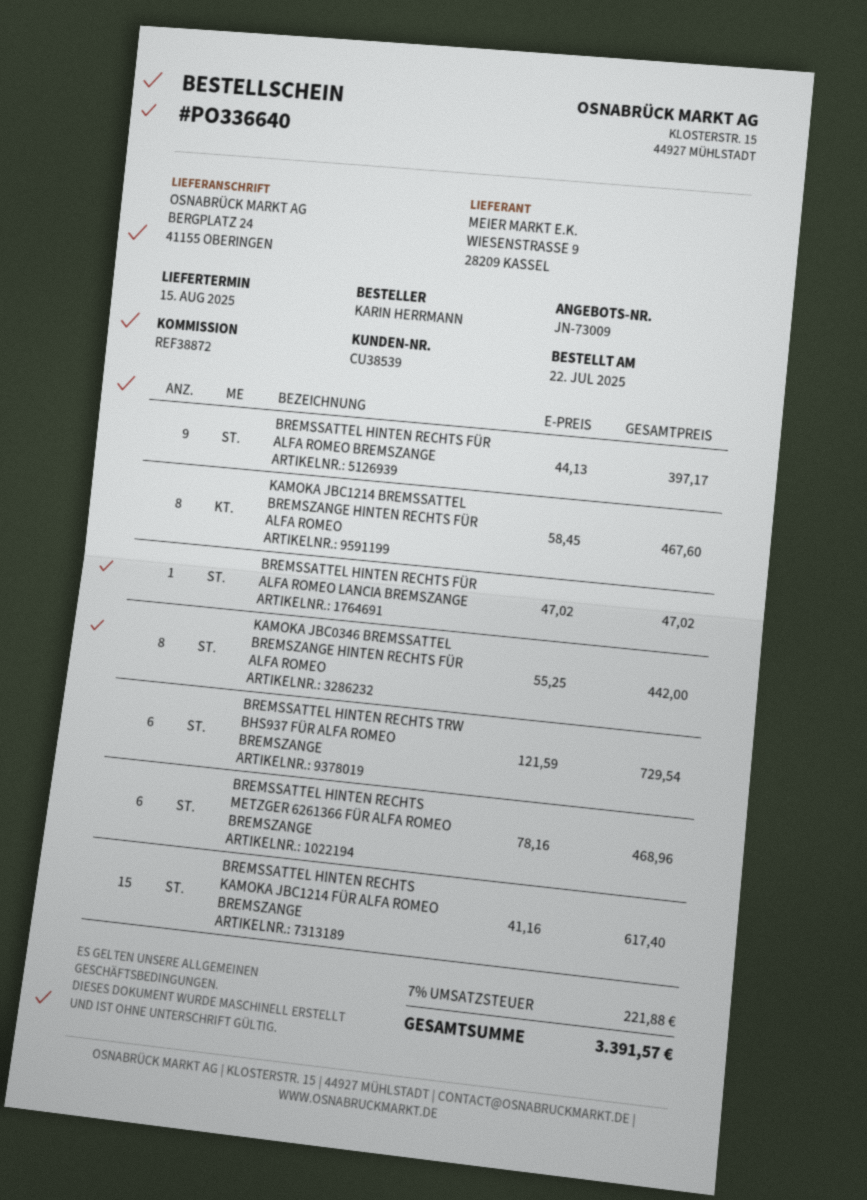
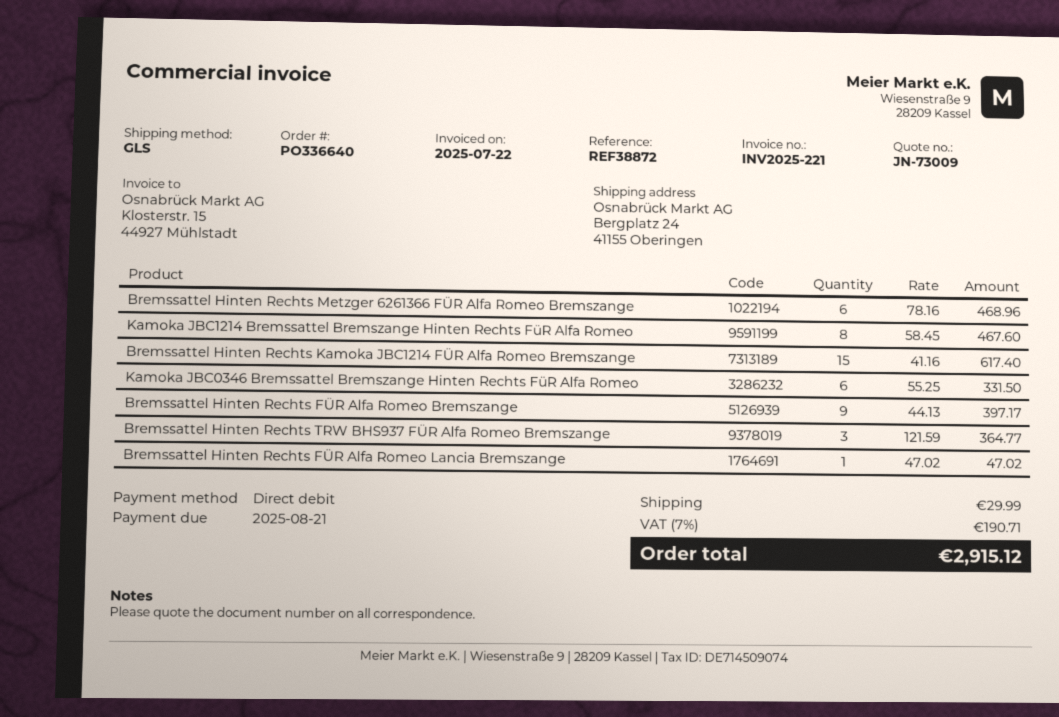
KAMOKA JBC0346 BREMSSATTEL BREMSZANGE HINTEN RECHTS FÜR ALFA ROMEO: 8 x 55.25 = 442.00 -> 6 x 55.25 = 331.50
BREMSSATTEL HINTEN RECHTS TRW BHS937 FÜR ALFA ROMEO BREMSZANGE: 6 x 121.59 = 729.54 -> 3 x 121.59 = 364.77
shipping: none -> 29.99
tax: 7% = 221.88 -> 7% = 190.71
total: 3391.57 -> 2915.12

